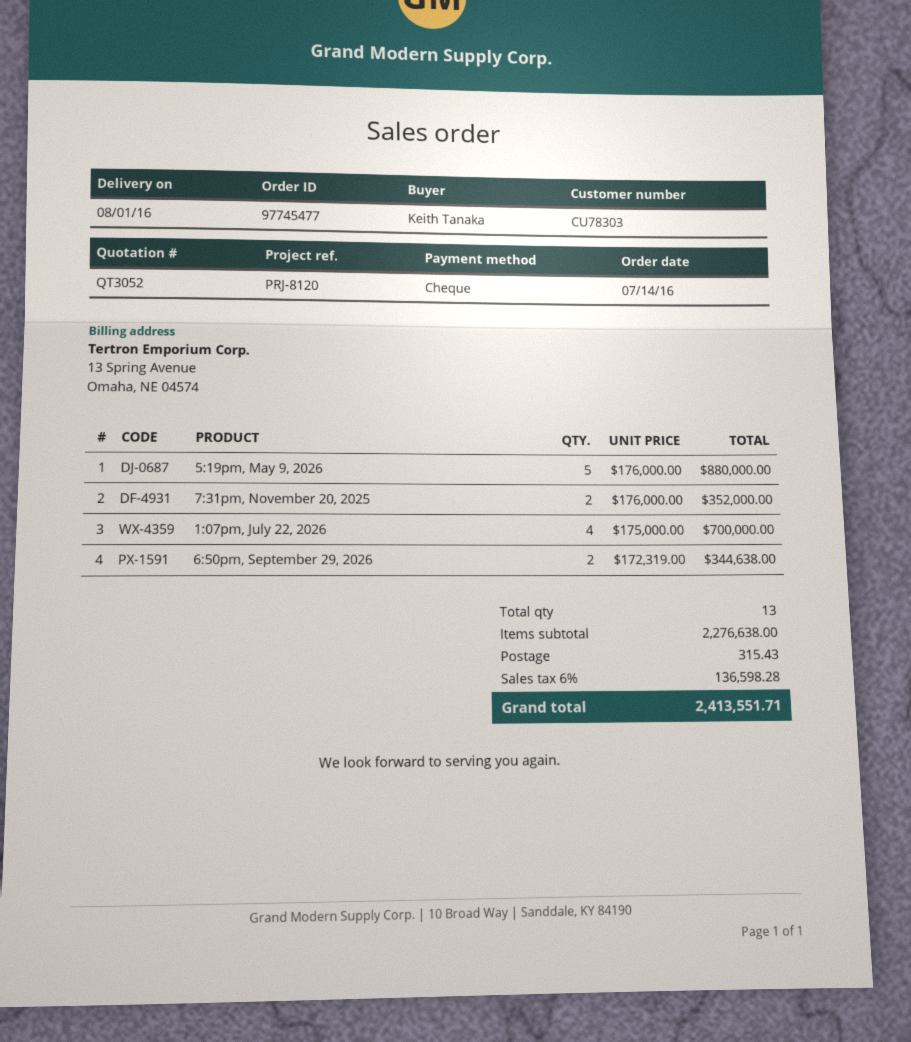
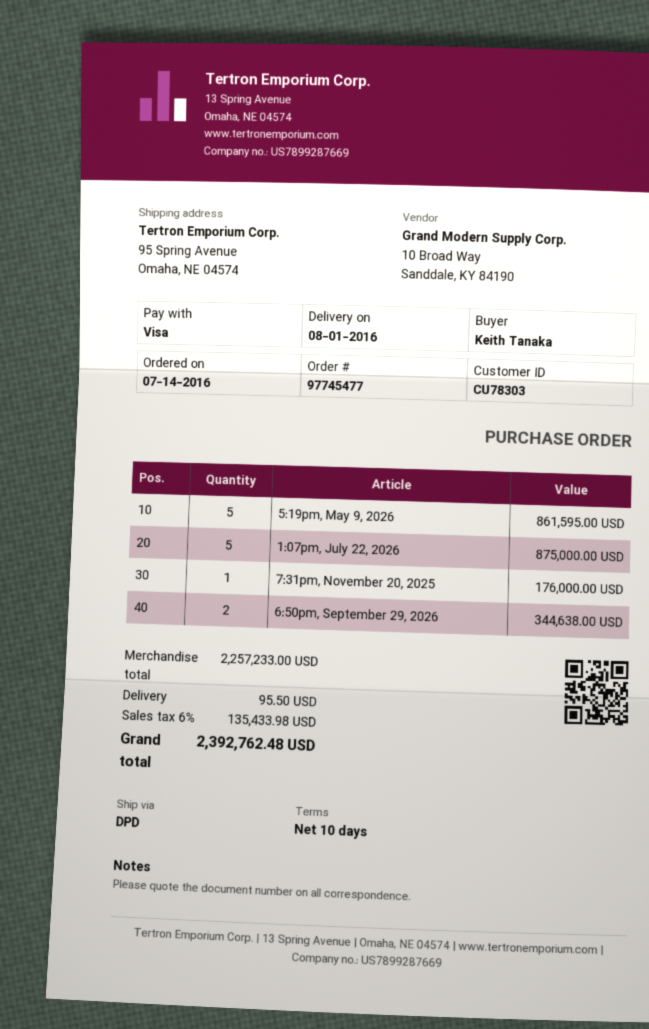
payment method: cheque -> Visa
5:19pm, May 9, 2026: 5 for 880000.00 -> 5 for 861595.00
7:31pm, November 20, 2025: 2 for 352000.00 -> 1 for 176000.00
1:07pm, July 22, 2026: 4 for 700000.00 -> 5 for 875000.00
subtotal: 2276638.00 -> 2257233.00
shipping: 315.43 -> 95.50
tax: 6% = 136598.28 -> 6% = 135433.98
total: 2413551.71 -> 2392762.48

